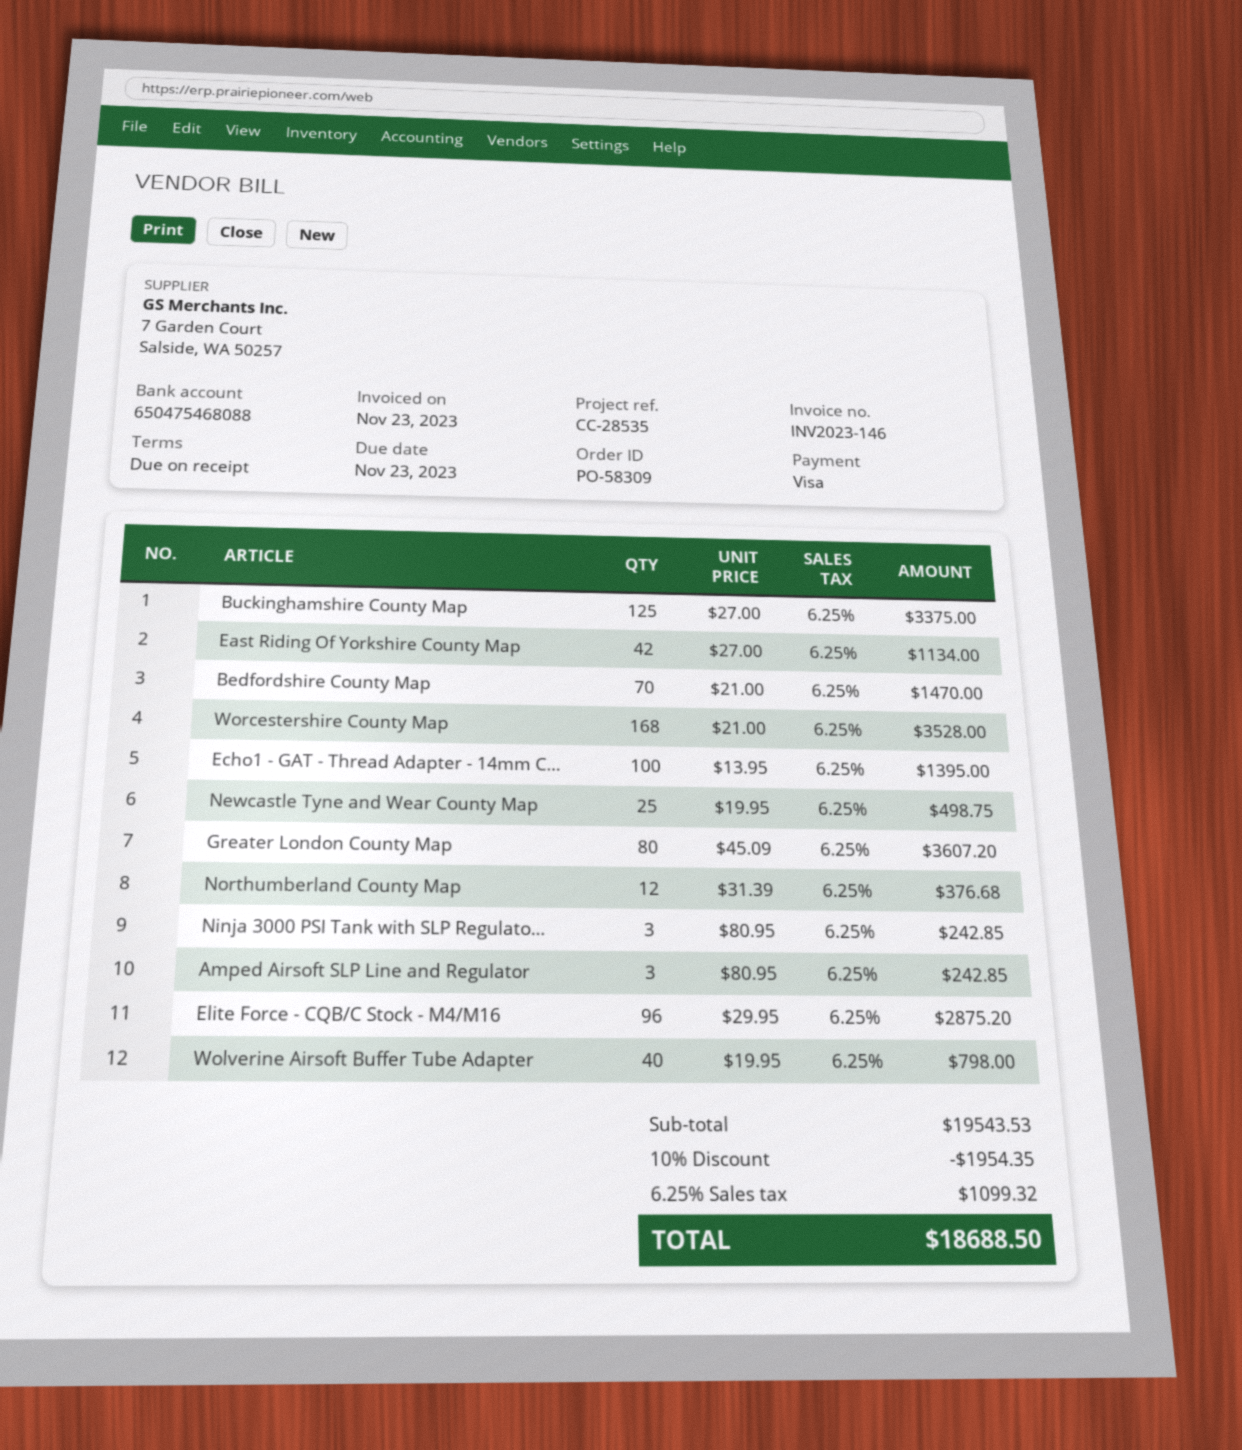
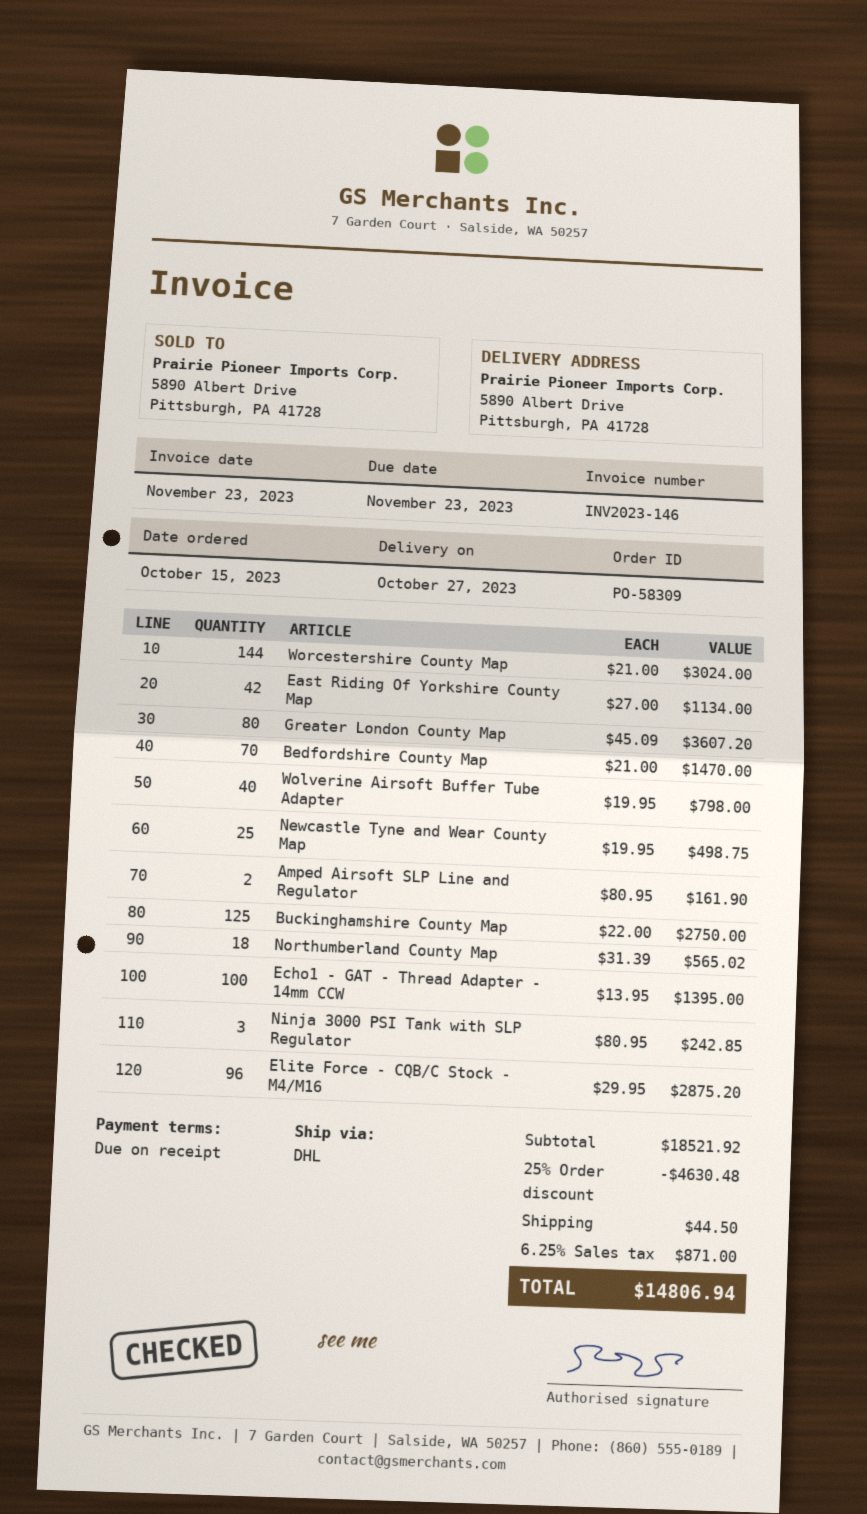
Buckinghamshire County Map: 125 x 27.00 = 3375.00 -> 125 x 22.00 = 2750.00
Worcestershire County Map: 168 x 21.00 = 3528.00 -> 144 x 21.00 = 3024.00
Northumberland County Map: 12 x 31.39 = 376.68 -> 18 x 31.39 = 565.02
Amped Airsoft SLP Line and Regulator: 3 x 80.95 = 242.85 -> 2 x 80.95 = 161.90
subtotal: 19543.53 -> 18521.92
discount: 10% = 1954.35 -> 25% = 4630.48
shipping: none -> 44.50
tax: 6.25% = 1099.32 -> 6.25% = 871.00
total: 18688.50 -> 14806.94

